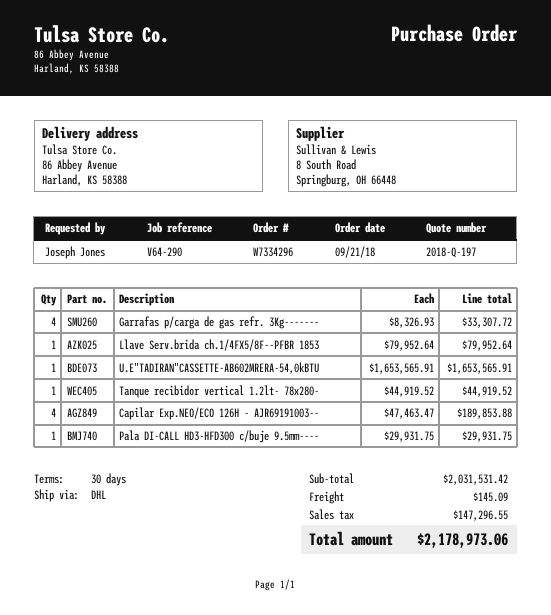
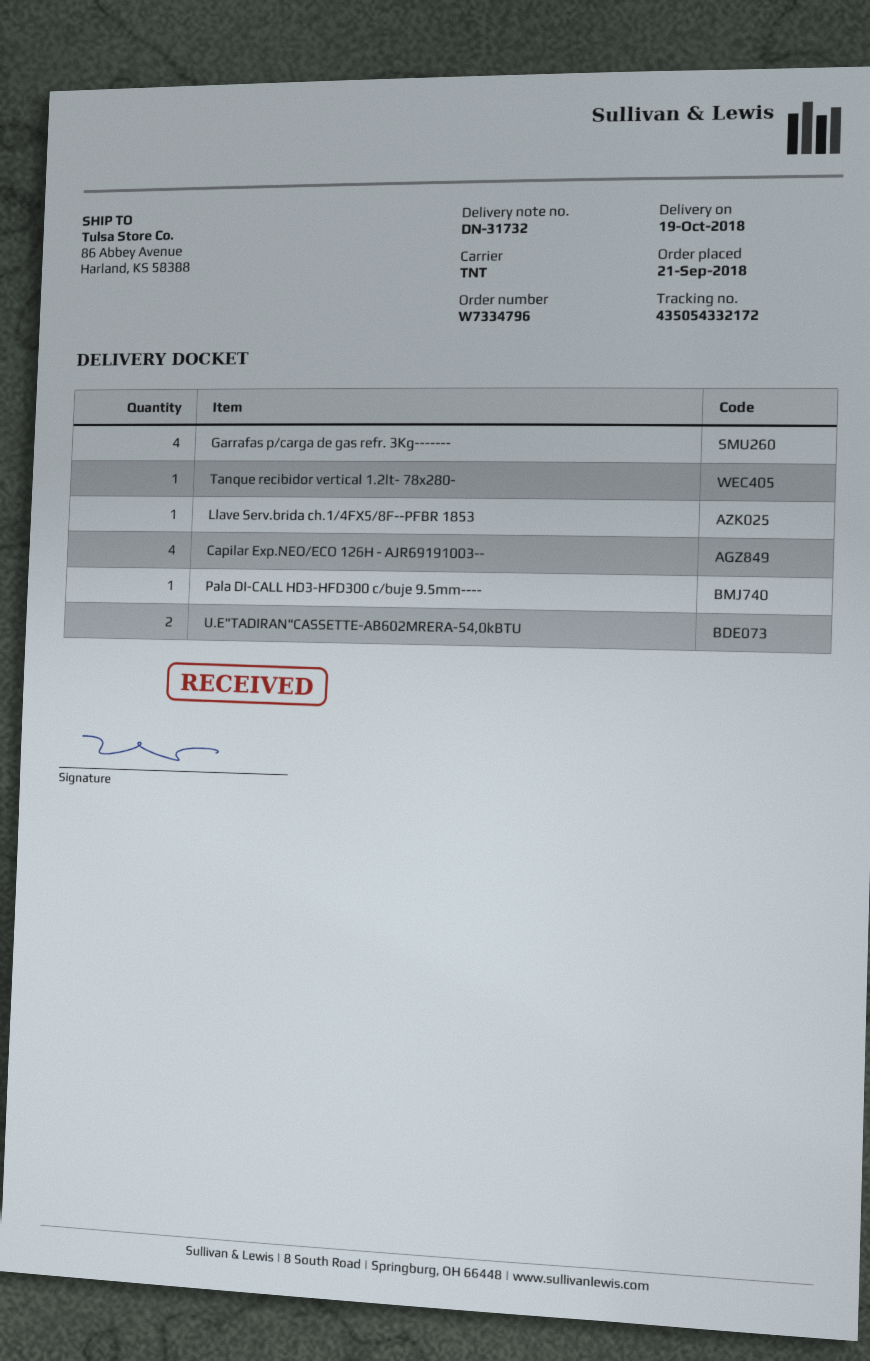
order number: W7334296 -> W7334796
shipping method: DHL -> TNT
U.E"TADIRAN"CASSETTE-AB602MRERA-54,0kBTU: 1 -> 2

